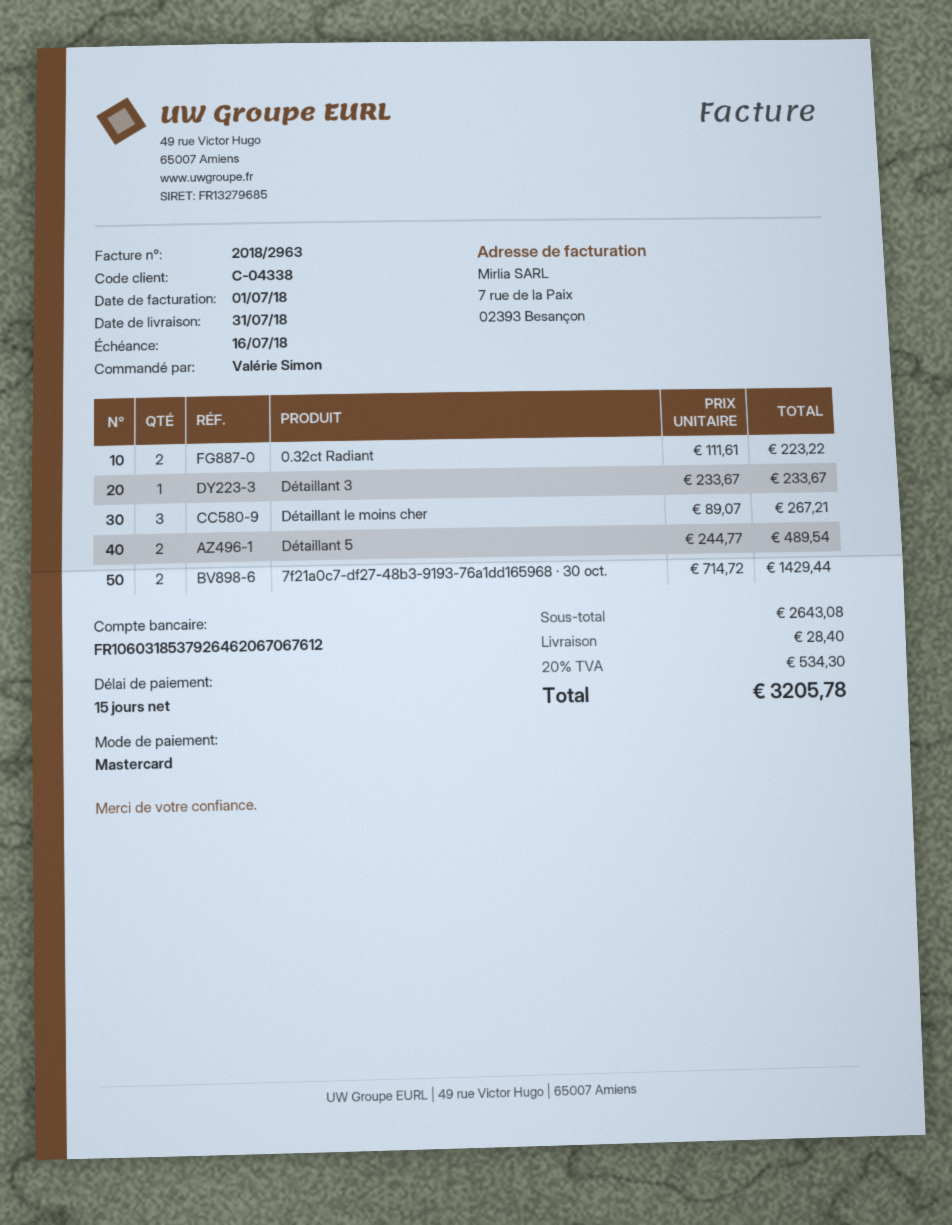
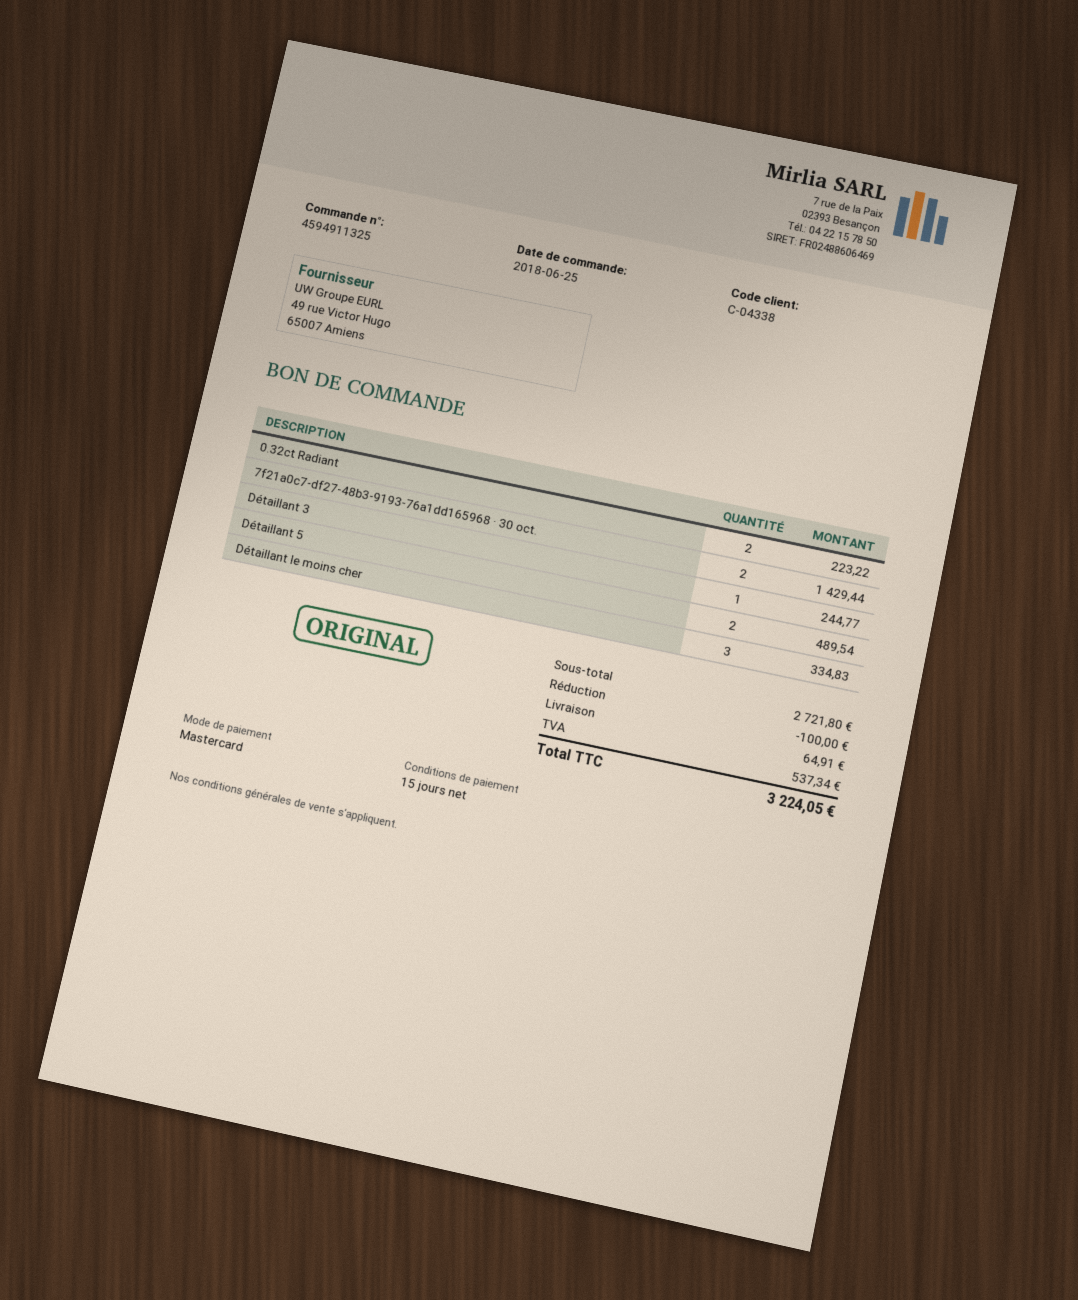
Détaillant 3: 1 for 233.67 -> 1 for 244.77
Détaillant le moins cher: 3 for 267.21 -> 3 for 334.83
subtotal: 2643.08 -> 2721.80
discount: none -> 100.00
shipping: 28.40 -> 64.91
tax: 534.30 -> 537.34
total: 3205.78 -> 3224.05

